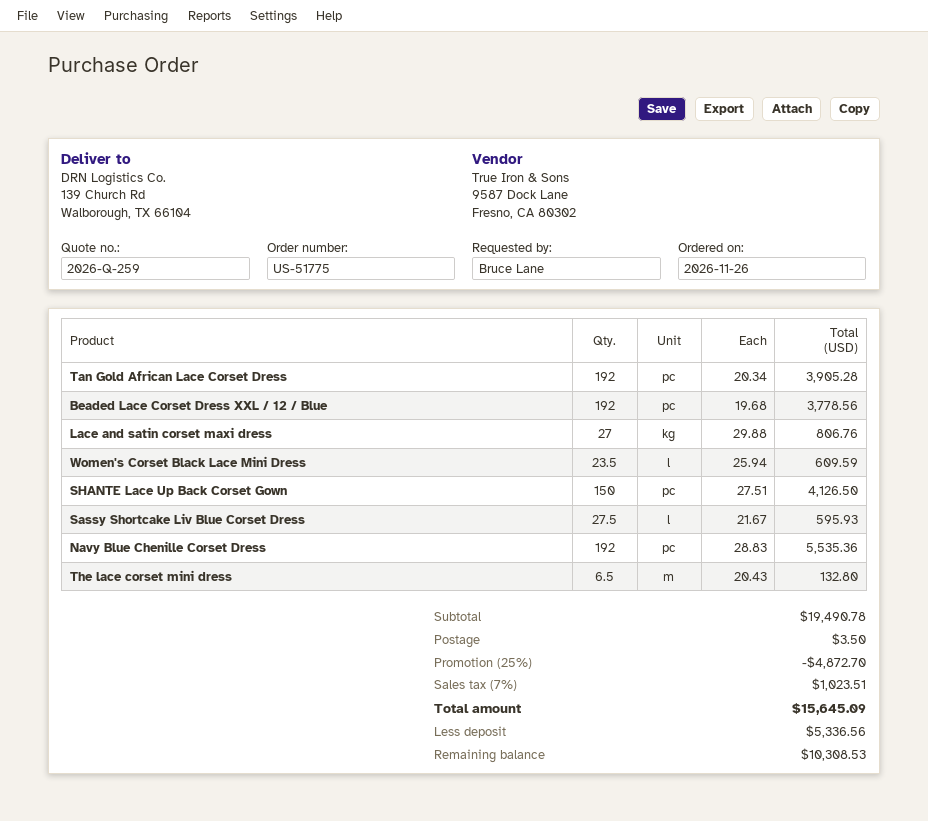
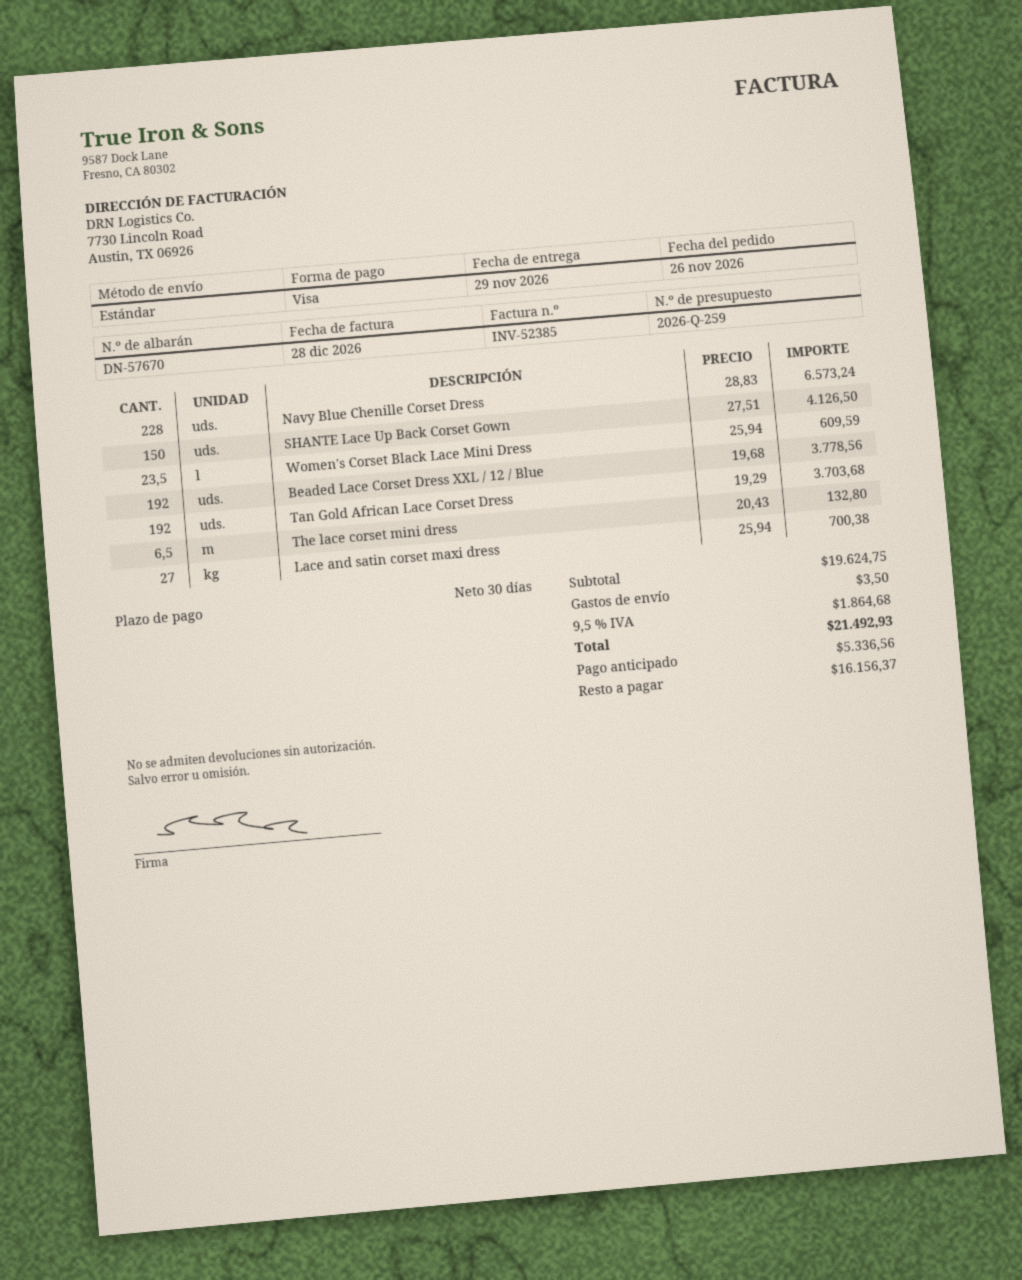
Tan Gold African Lace Corset Dress: 192 x 20.34 = 3905.28 -> 192 x 19.29 = 3703.68
Lace and satin corset maxi dress: 27 x 29.88 = 806.76 -> 27 x 25.94 = 700.38
Sassy Shortcake Liv Blue Corset Dress: 27.5 x 21.67 = 595.93 -> none
Navy Blue Chenille Corset Dress: 192 x 28.83 = 5535.36 -> 228 x 28.83 = 6573.24
subtotal: 19490.78 -> 19624.75
discount: 25% = 4872.70 -> none
tax: 7% = 1023.51 -> 9.5% = 1864.68
total: 15645.09 -> 21492.93
balance: 10308.53 -> 16156.37

